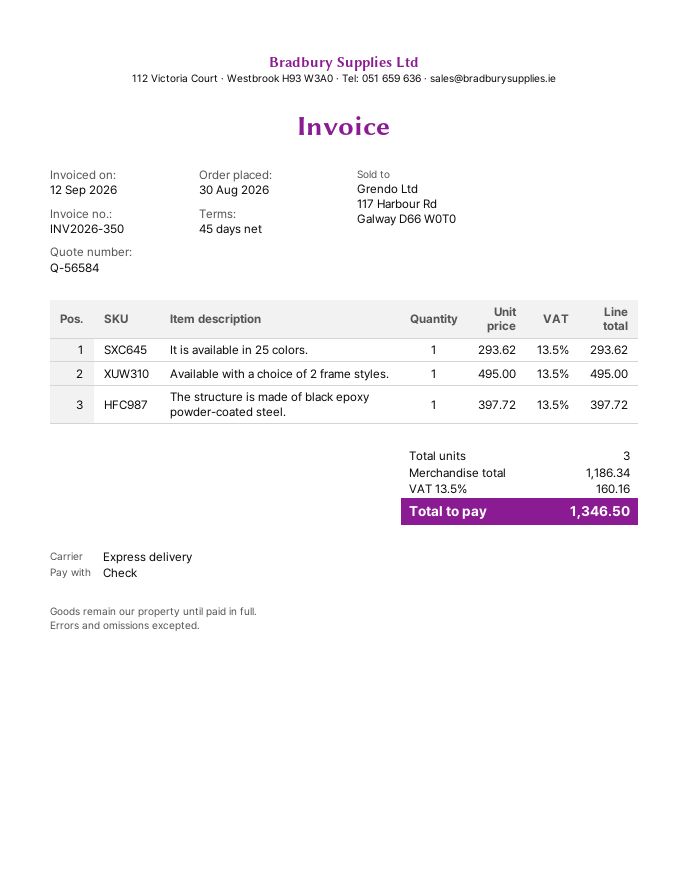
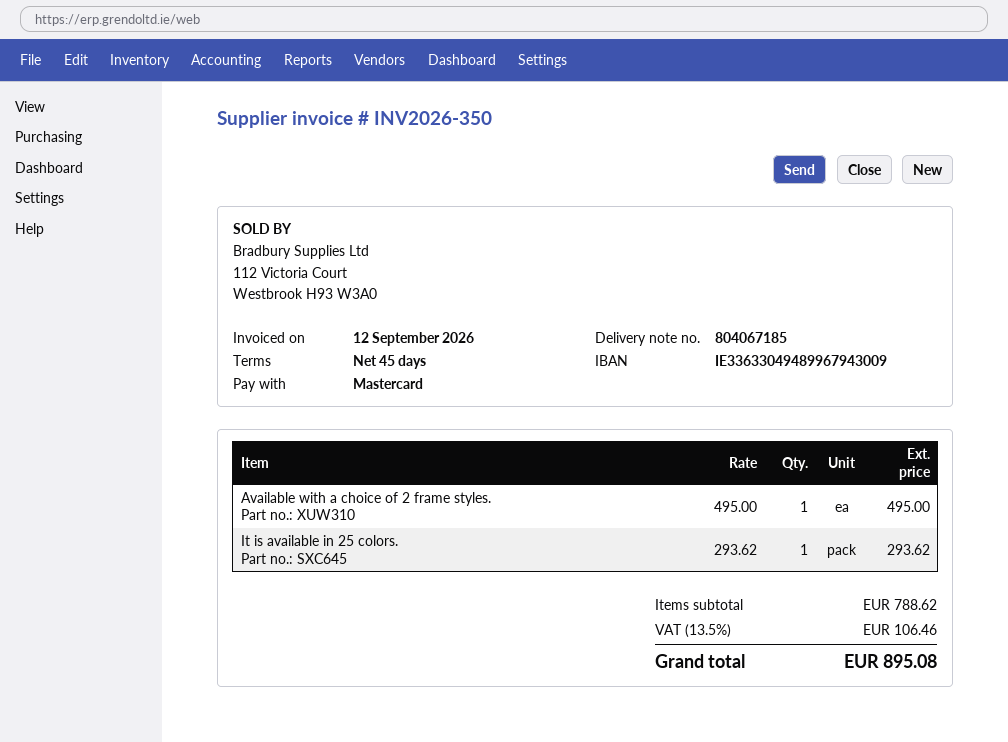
payment method: cheque -> Mastercard
The structure is made of black epoxy powder-coated steel.: 1 x 397.72 = 397.72 -> none
subtotal: 1186.34 -> 788.62
tax: 13.5% = 160.16 -> 13.5% = 106.46
total: 1346.50 -> 895.08

